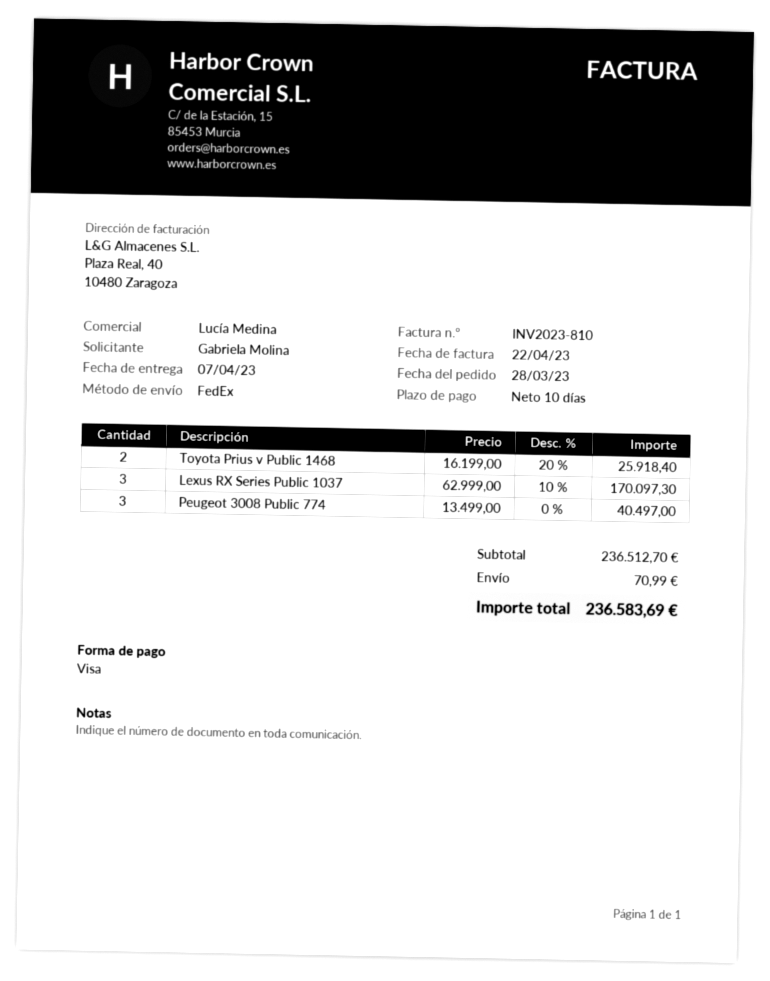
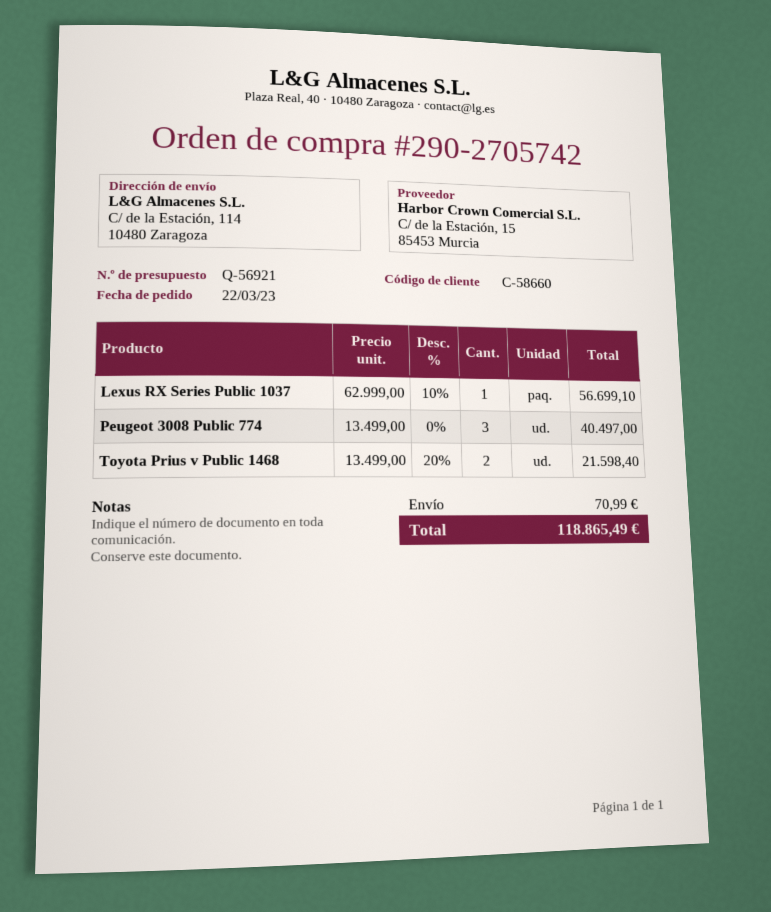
order date: 2023-03-28 -> 2023-03-22
Toyota Prius v Public 1468: 2 x 16199.00 - 20% = 25918.40 -> 2 x 13499.00 - 20% = 21598.40
Lexus RX Series Public 1037: 3 x 62999.00 - 10% = 170097.30 -> 1 x 62999.00 - 10% = 56699.10
total: 236583.69 -> 118865.49

